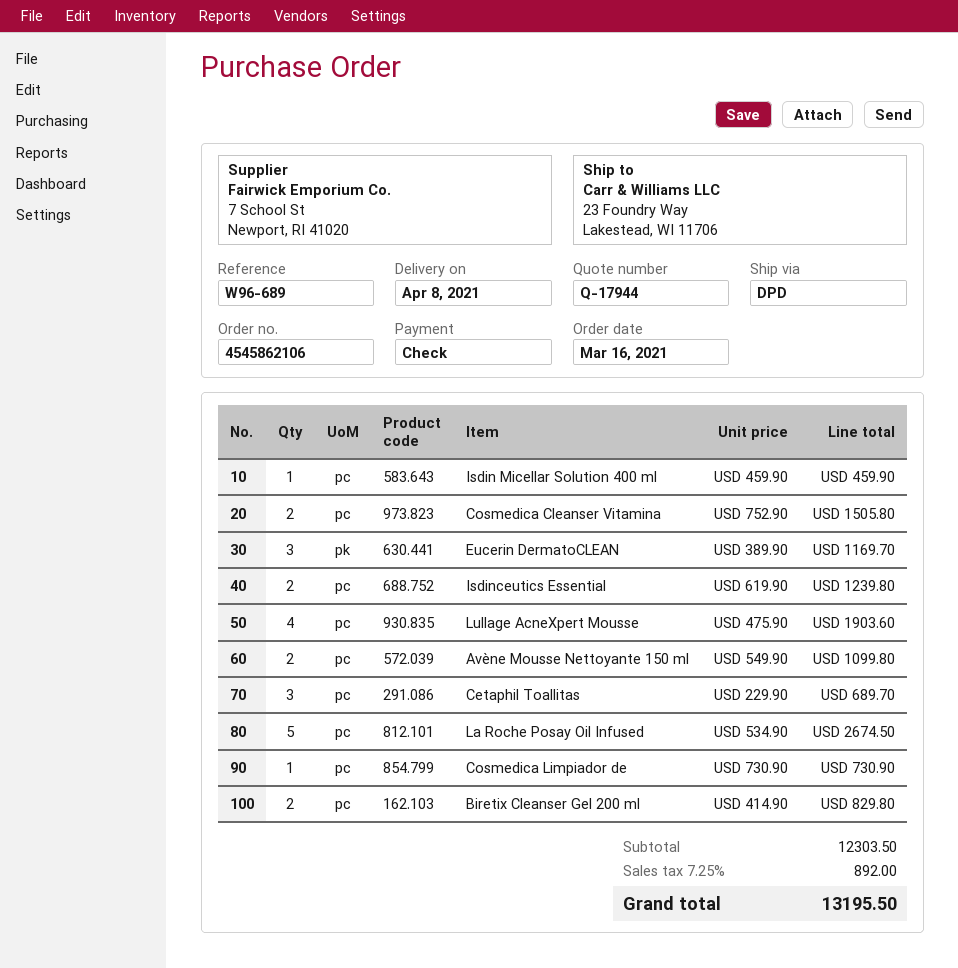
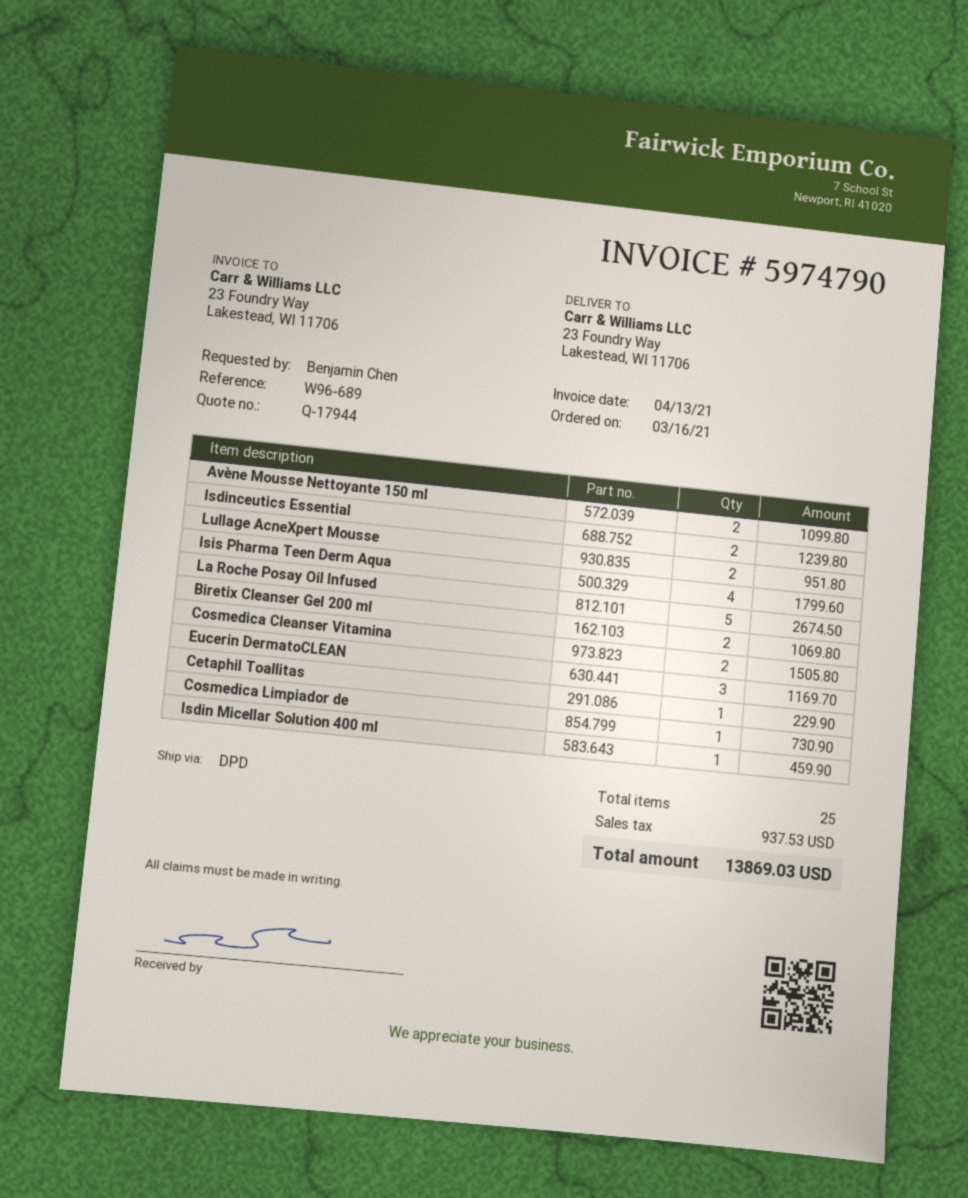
Lullage AcneXpert Mousse: 4 for 1903.60 -> 2 for 951.80
Cetaphil Toallitas: 3 for 689.70 -> 1 for 229.90
Biretix Cleanser Gel 200 ml: 2 for 829.80 -> 2 for 1069.80
Isis Pharma Teen Derm Aqua: none -> 4 for 1799.60
tax: 892.00 -> 937.53
total: 13195.50 -> 13869.03

